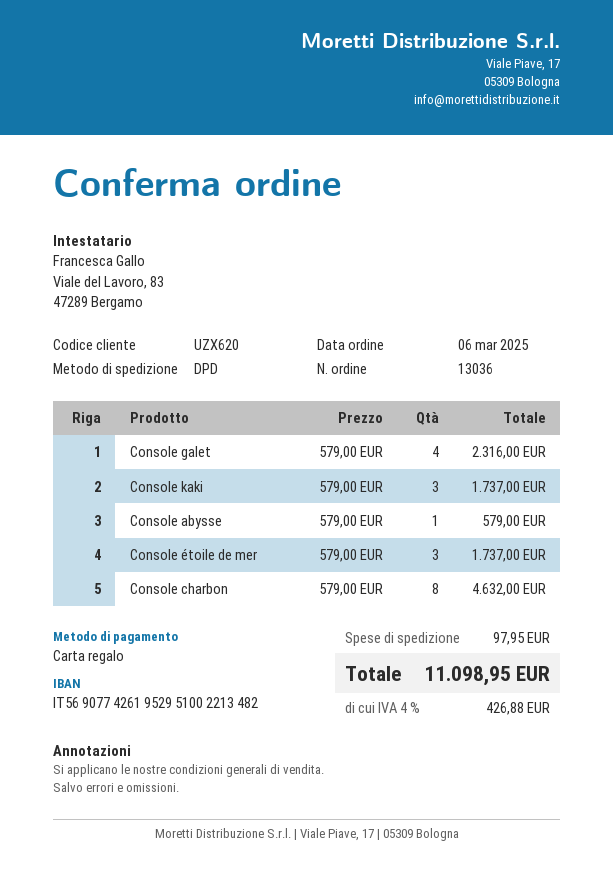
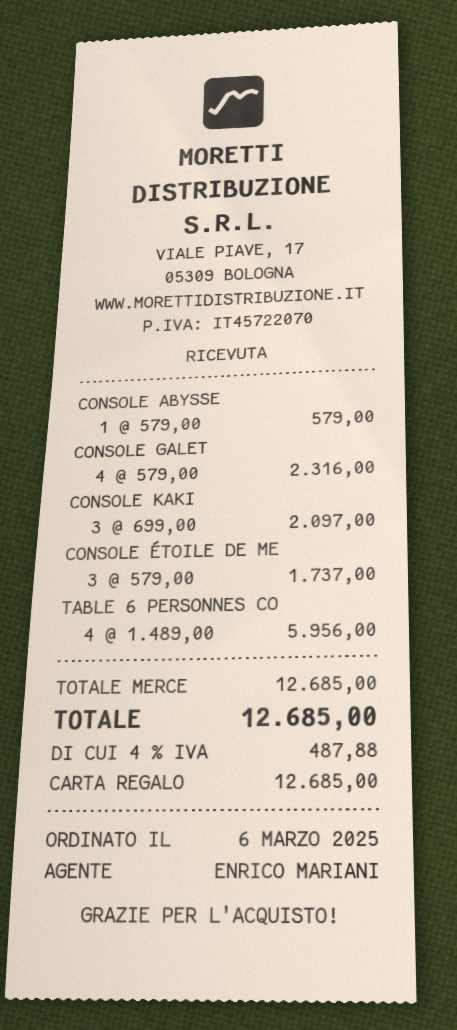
Console kaki: 3 x 579.00 = 1737.00 -> 3 x 699.00 = 2097.00
Console charbon: 8 x 579.00 = 4632.00 -> none
TABLE 6 PERSONNES CO: none -> 4 x 1489.00 = 5956.00
shipping: 97.95 -> none
tax: 4% = 426.88 -> 4% = 487.88
total: 11098.95 -> 12685.00

